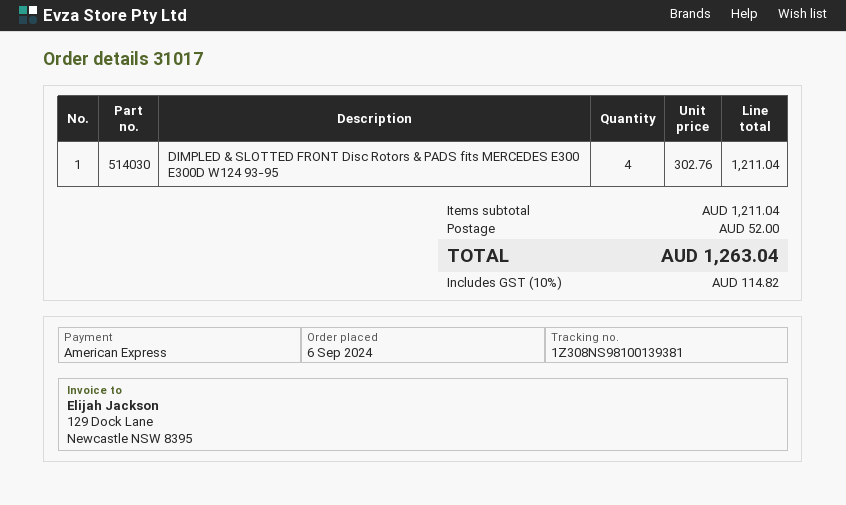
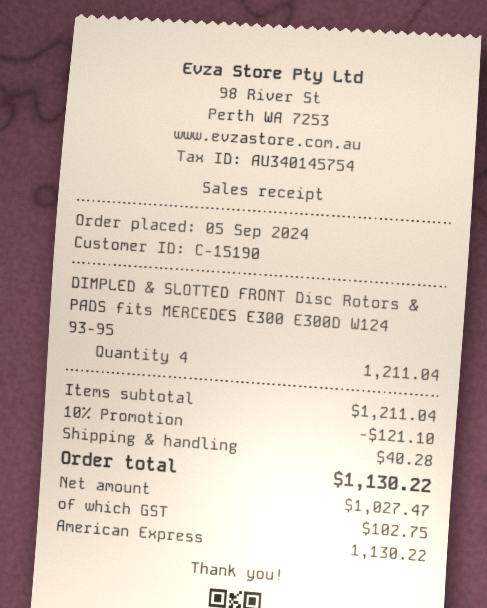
order date: 2024-09-06 -> 2024-09-05
discount: none -> 10% = 121.10
shipping: 52.00 -> 40.28
tax: 114.82 -> 102.75
total: 1263.04 -> 1130.22

